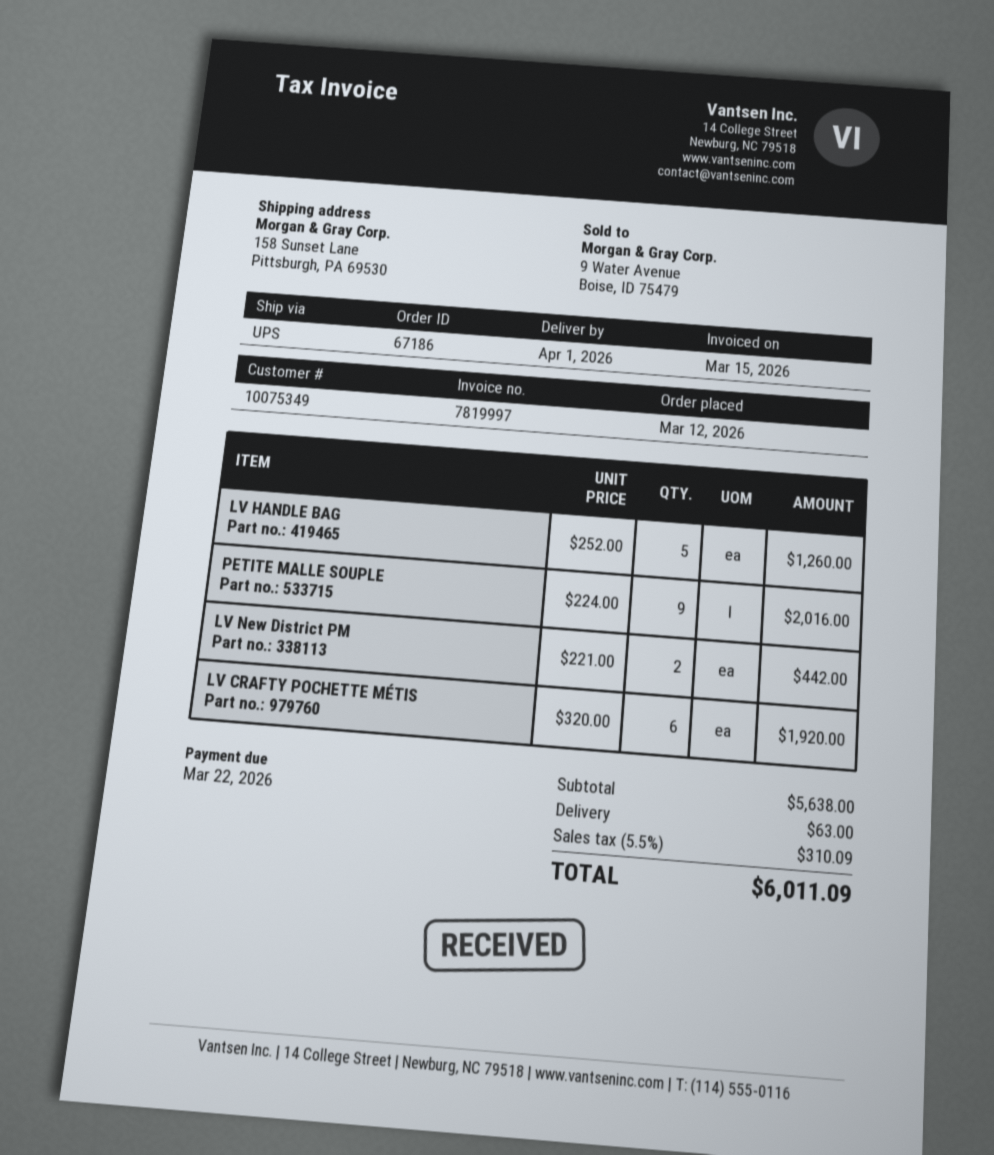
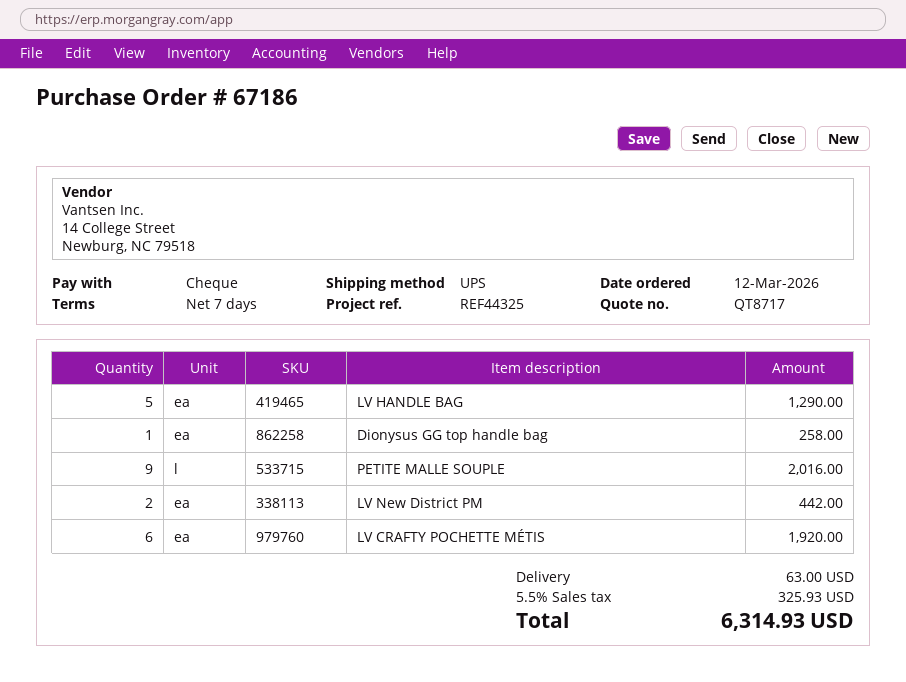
LV HANDLE BAG: 5 for 1260.00 -> 5 for 1290.00
Dionysus GG top handle bag: none -> 1 for 258.00
tax: 5.5% = 310.09 -> 5.5% = 325.93
total: 6011.09 -> 6314.93

